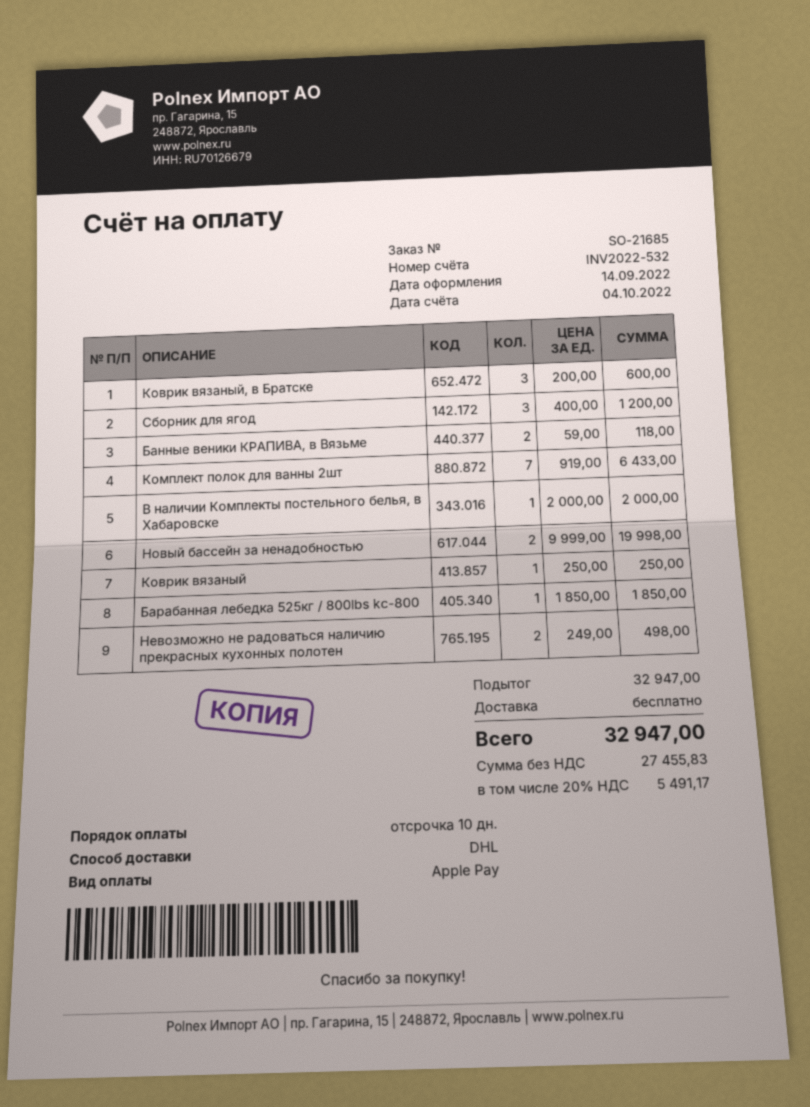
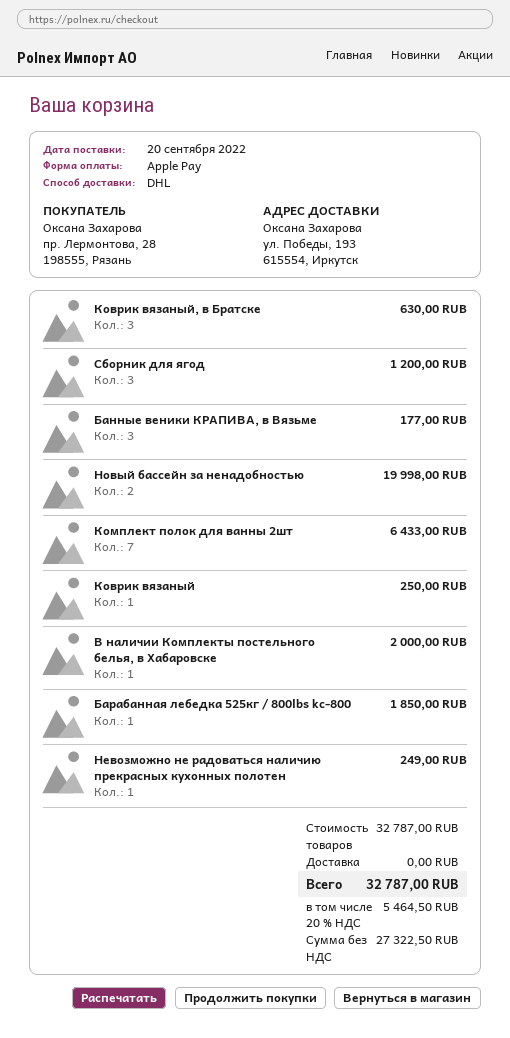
Коврик вязаный, в Братске: 3 for 600.00 -> 3 for 630.00
Банные веники КРАПИВА, в Вязьме: 2 for 118.00 -> 3 for 177.00
Невозможно не радоваться наличию прекрасных кухонных полотен: 2 for 498.00 -> 1 for 249.00
subtotal: 32947.00 -> 32787.00
net: 27455.83 -> 27322.50
tax: 20% = 5491.17 -> 20% = 5464.50
total: 32947.00 -> 32787.00

